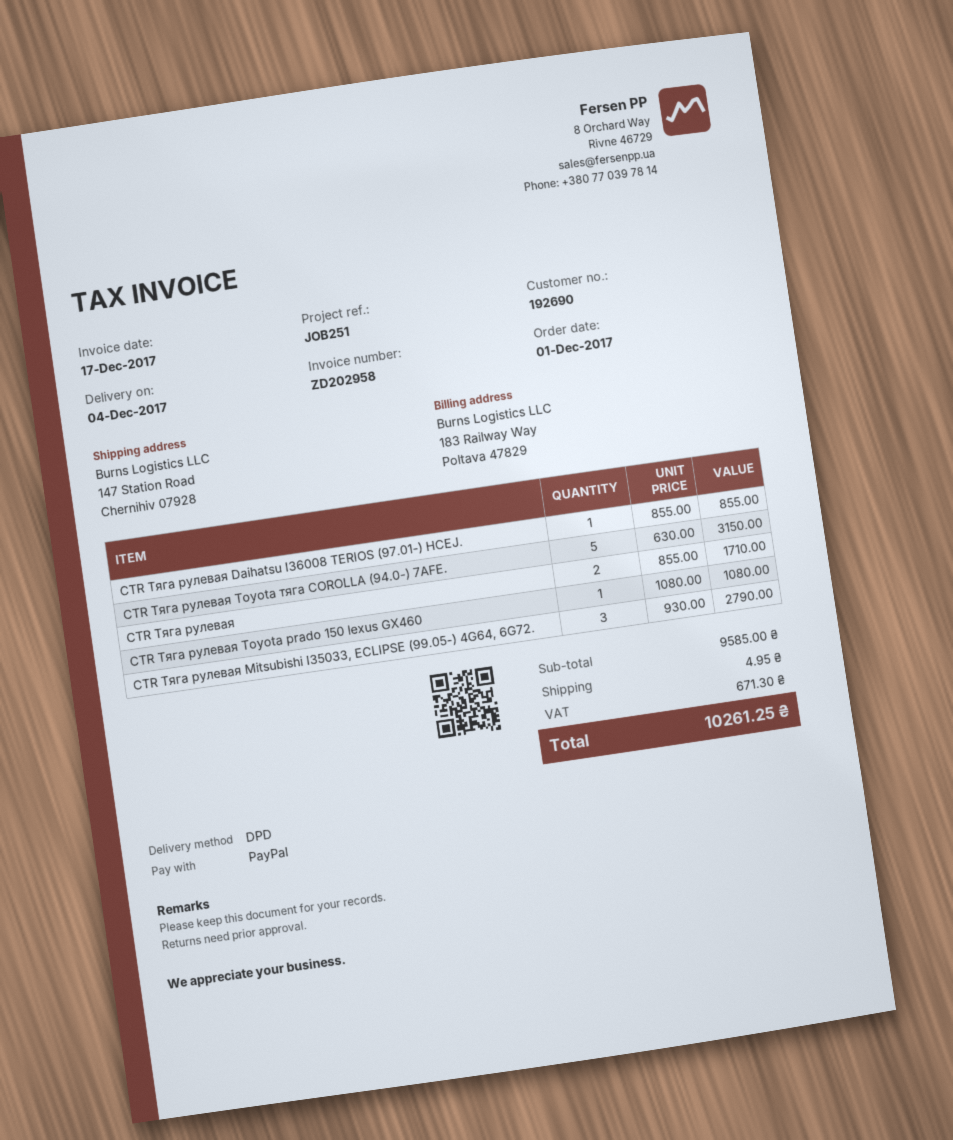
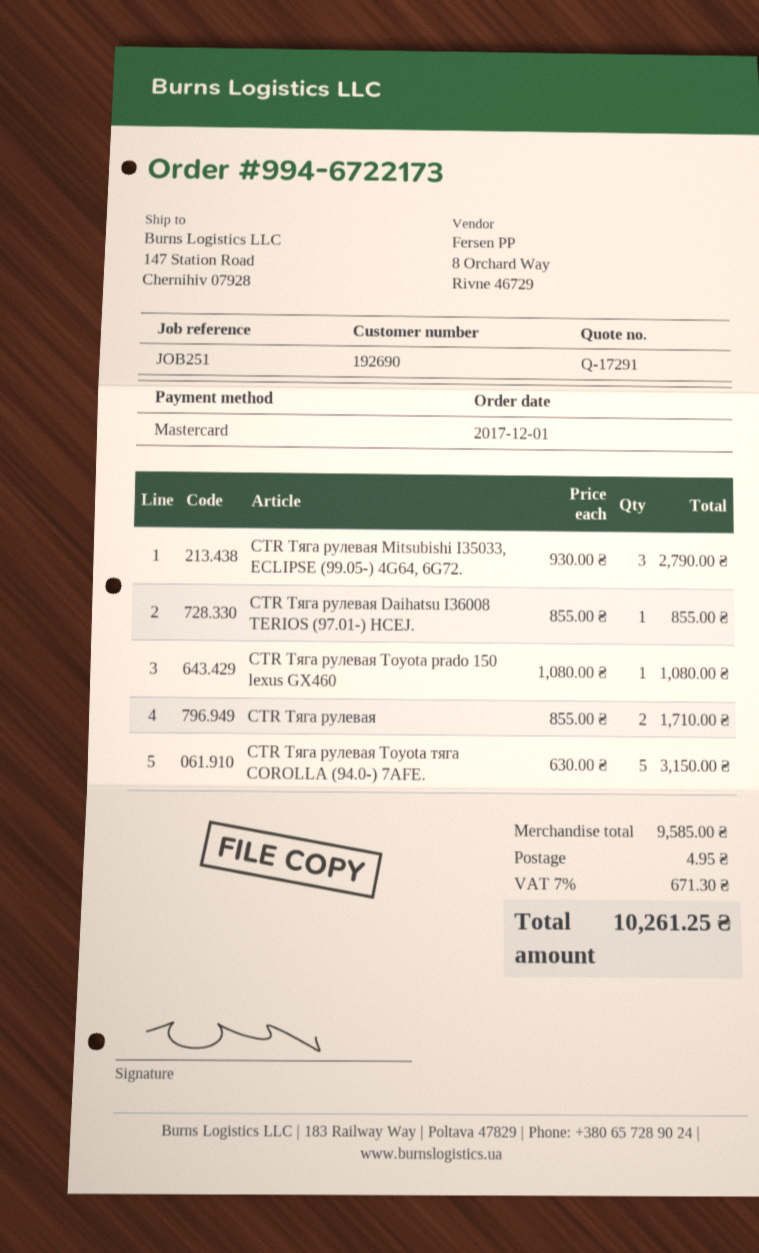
payment method: PayPal -> Mastercard

